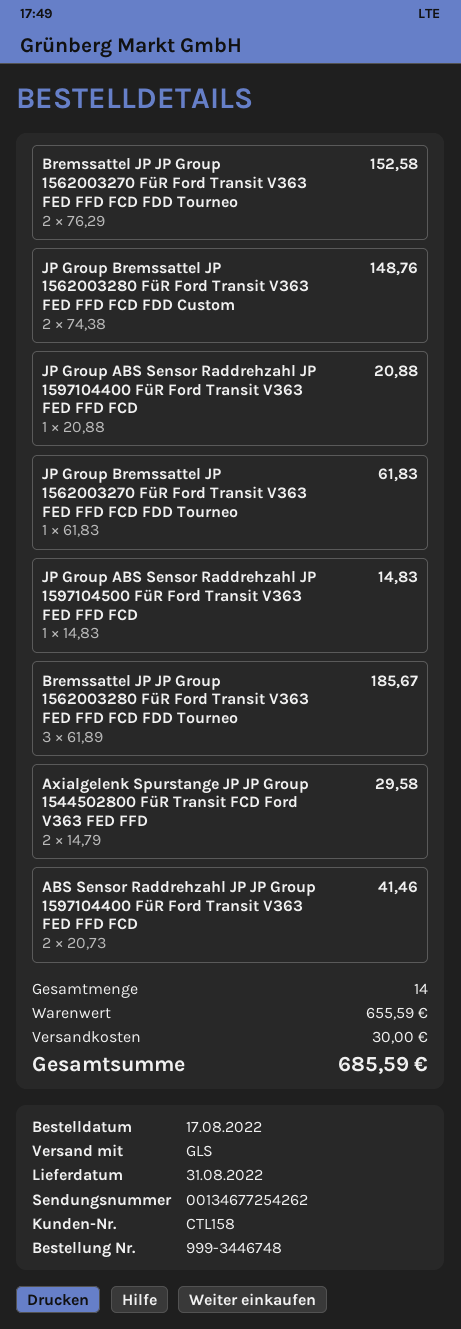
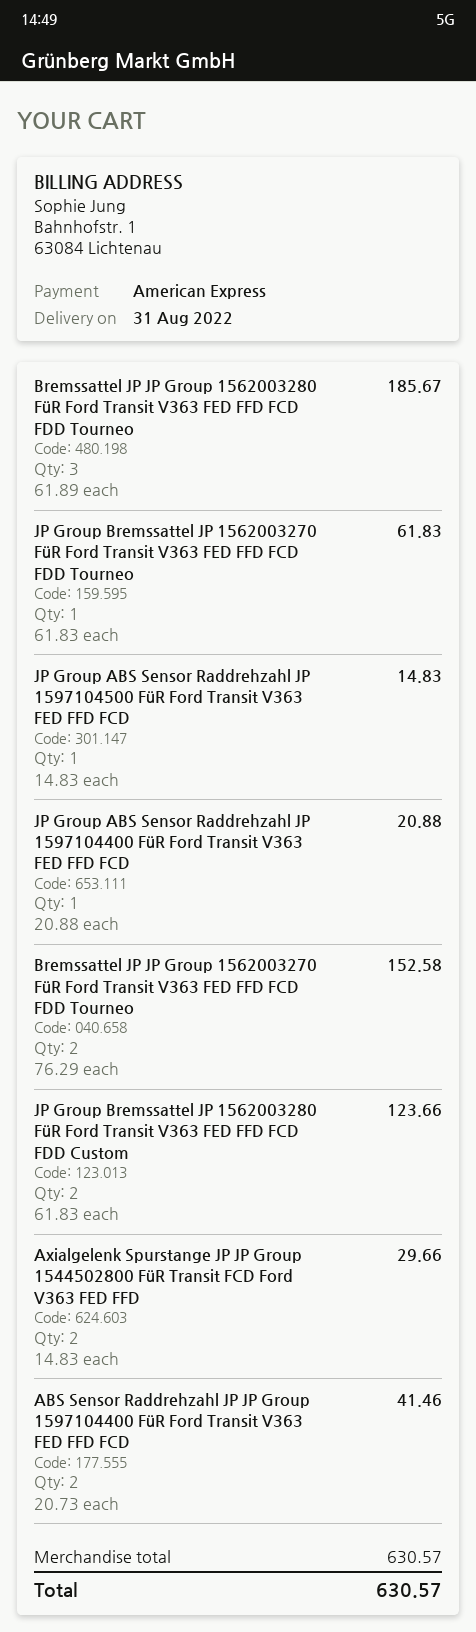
JP Group Bremssattel JP 1562003280 FüR Ford Transit V363 FED FFD FCD FDD Custom: 2 x 74.38 = 148.76 -> 2 x 61.83 = 123.66
Axialgelenk Spurstange JP JP Group 1544502800 FüR Transit FCD Ford V363 FED FFD: 2 x 14.79 = 29.58 -> 2 x 14.83 = 29.66
subtotal: 655.59 -> 630.57
shipping: 30.00 -> none
total: 685.59 -> 630.57

